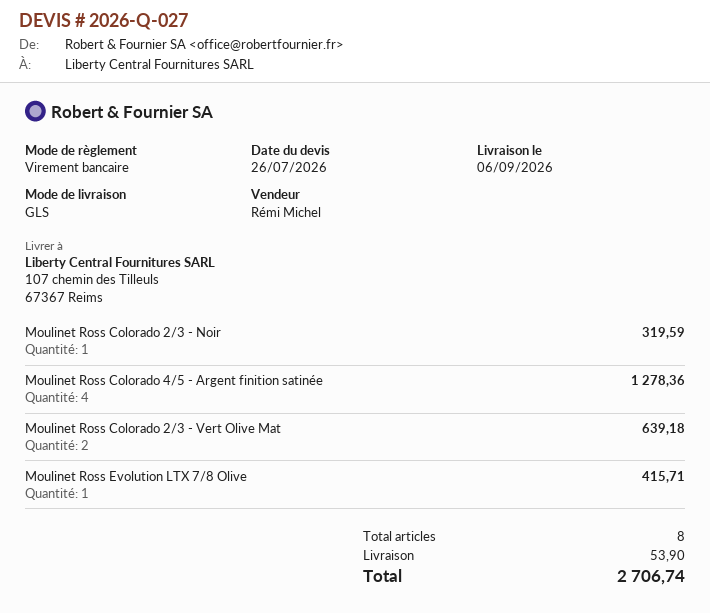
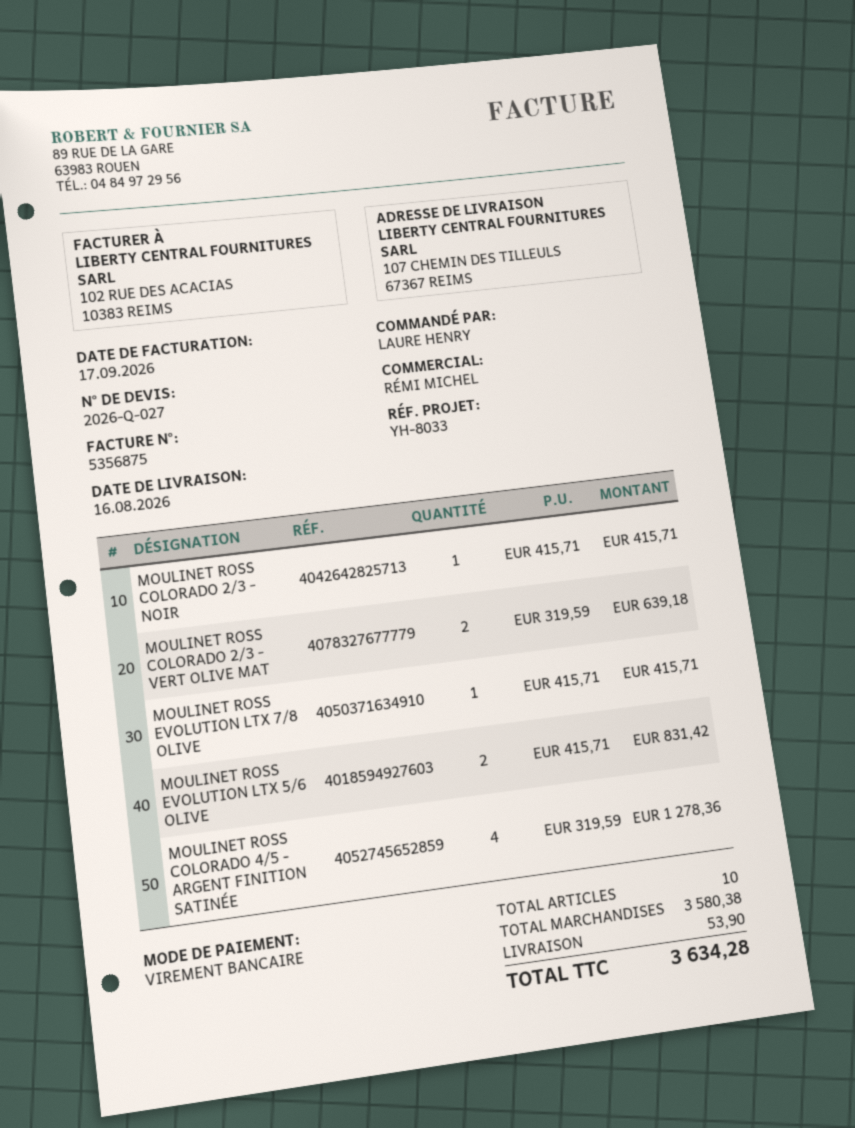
delivery date: 2026-09-06 -> 2026-08-16
Moulinet Ross Colorado 2/3 - Noir: 1 for 319.59 -> 1 for 415.71
MOULINET ROSS EVOLUTION LTX 5/6 OLIVE: none -> 2 for 831.42
total quantity: 8 -> 10
total: 2706.74 -> 3634.28

